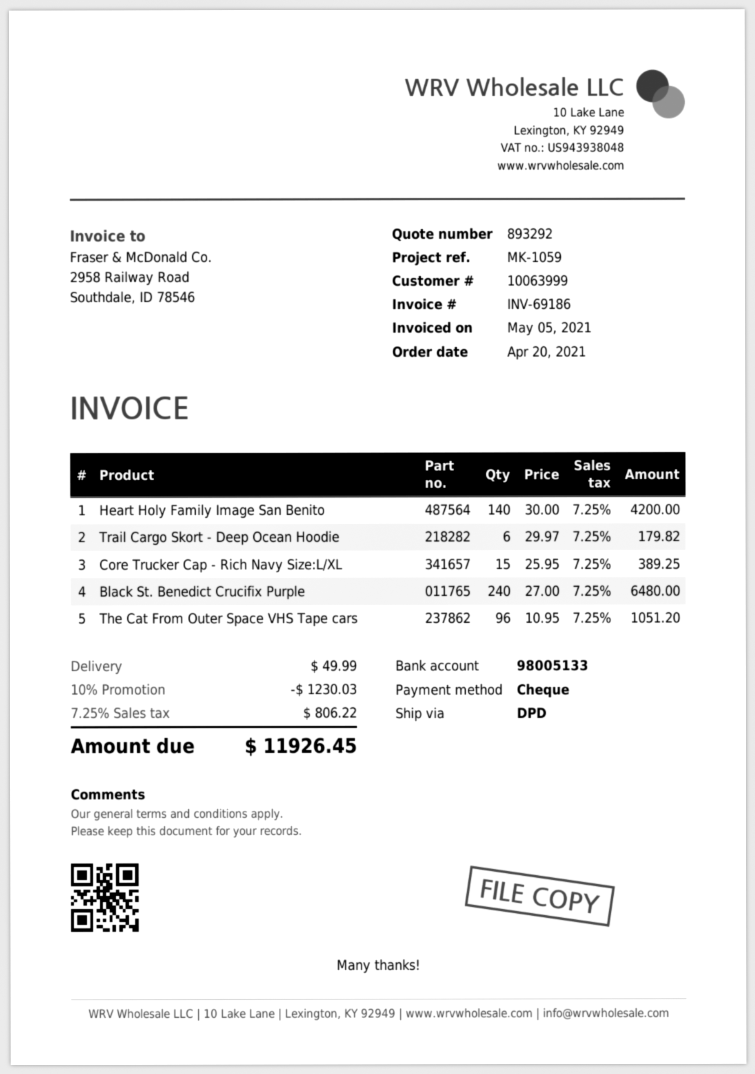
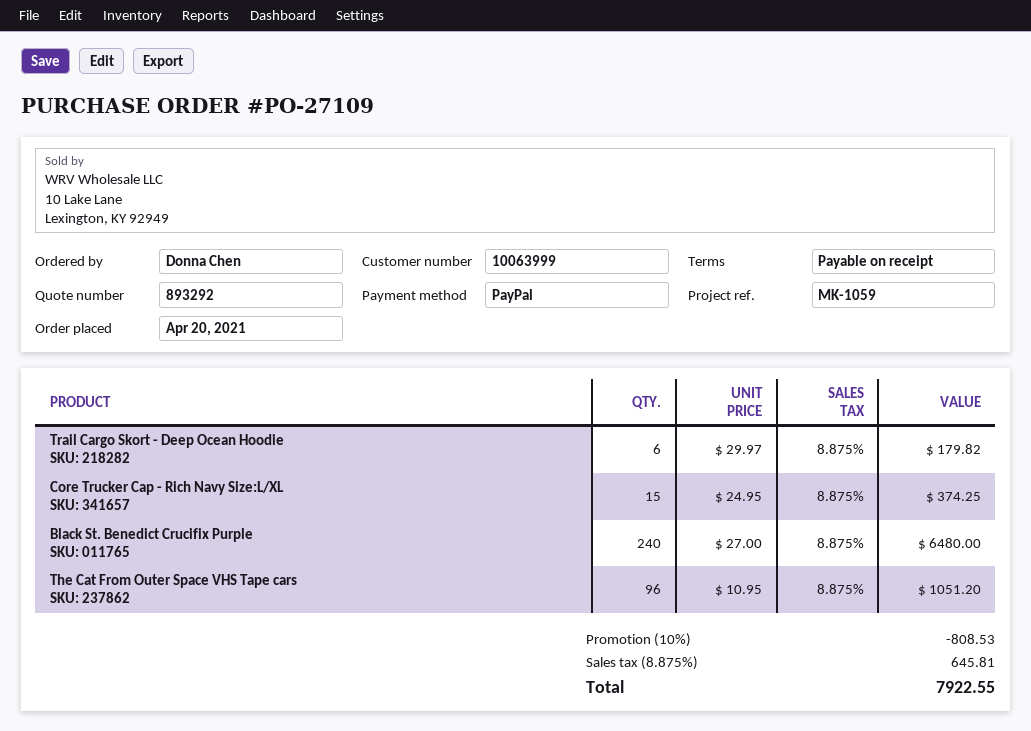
payment method: cheque -> PayPal
Heart Holy Family Image San Benito: 140 x 30.00 = 4200.00 -> none
Core Trucker Cap - Rich Navy Size:L/XL: 15 x 25.95 = 389.25 -> 15 x 24.95 = 374.25
discount: 10% = 1230.03 -> 10% = 808.53
shipping: 49.99 -> none
tax: 7.25% = 806.22 -> 8.875% = 645.81
total: 11926.45 -> 7922.55

